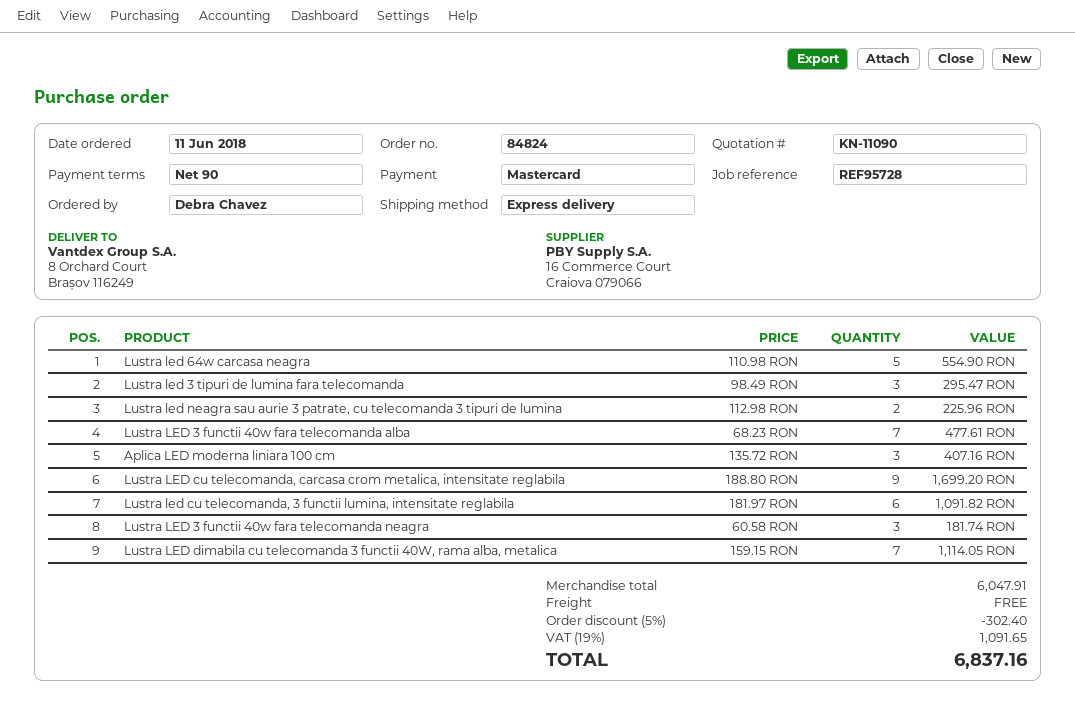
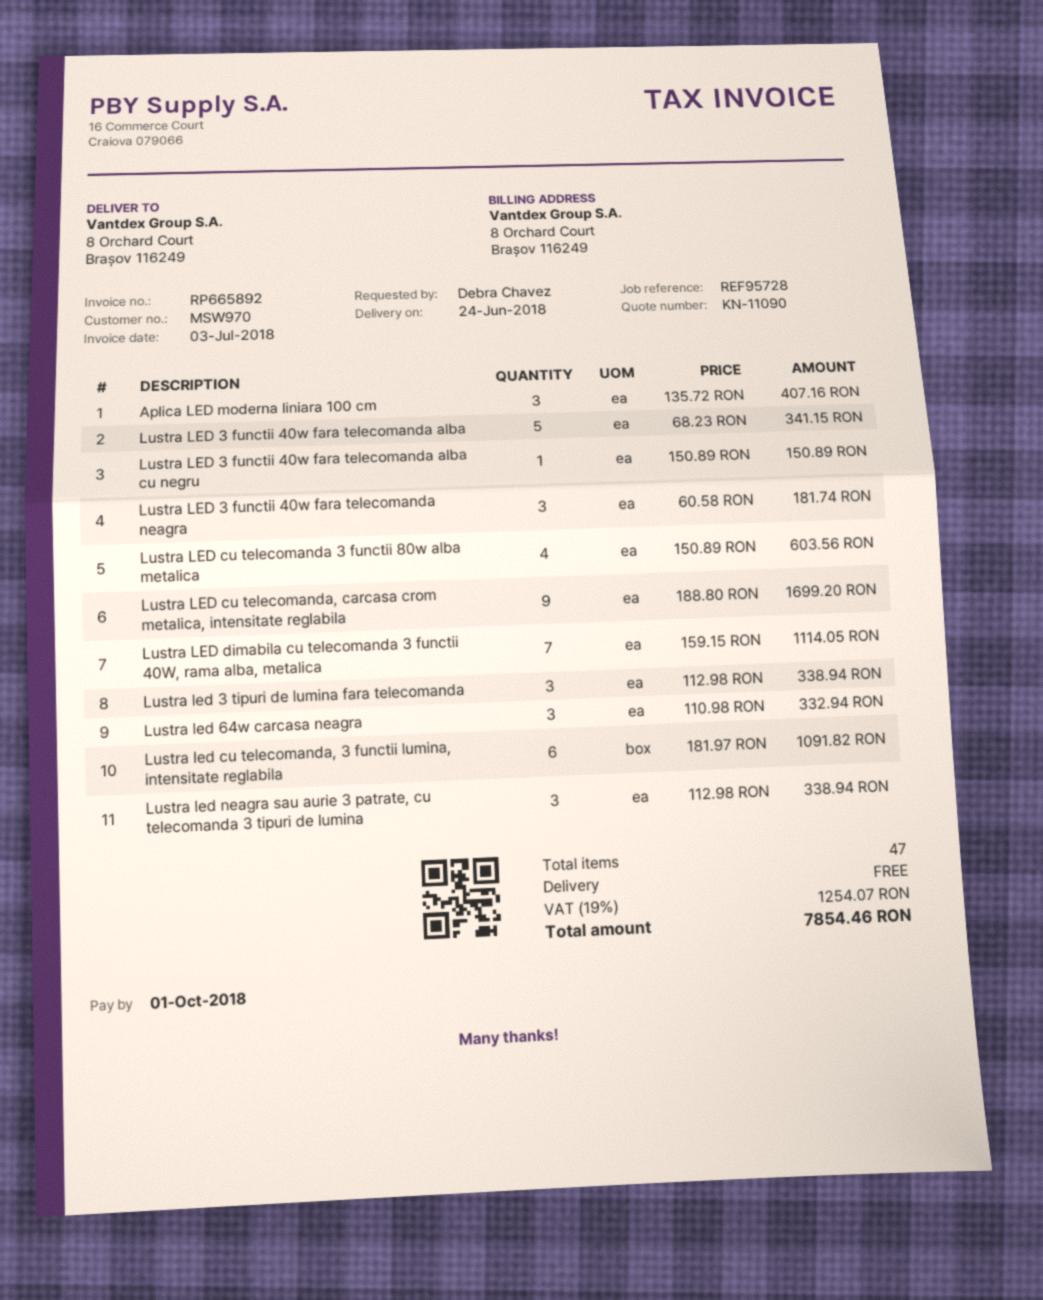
Lustra led 64w carcasa neagra: 5 x 110.98 = 554.90 -> 3 x 110.98 = 332.94
Lustra led 3 tipuri de lumina fara telecomanda: 3 x 98.49 = 295.47 -> 3 x 112.98 = 338.94
Lustra led neagra sau aurie 3 patrate, cu telecomanda 3 tipuri de lumina: 2 x 112.98 = 225.96 -> 3 x 112.98 = 338.94
Lustra LED 3 functii 40w fara telecomanda alba: 7 x 68.23 = 477.61 -> 5 x 68.23 = 341.15
Lustra LED 3 functii 40w fara telecomanda alba cu negru: none -> 1 x 150.89 = 150.89
Lustra LED cu telecomanda 3 functii 80w alba metalica: none -> 4 x 150.89 = 603.56
discount: 5% = 302.40 -> none
tax: 19% = 1091.65 -> 19% = 1254.07
total: 6837.16 -> 7854.46

